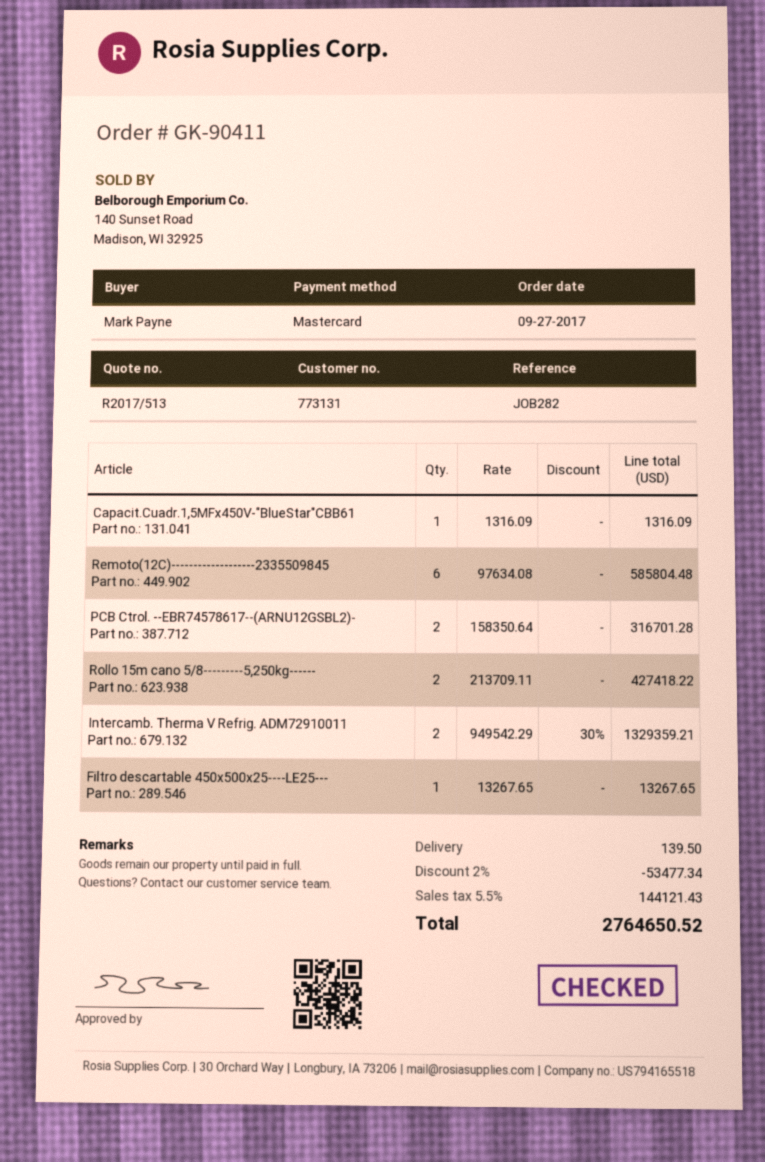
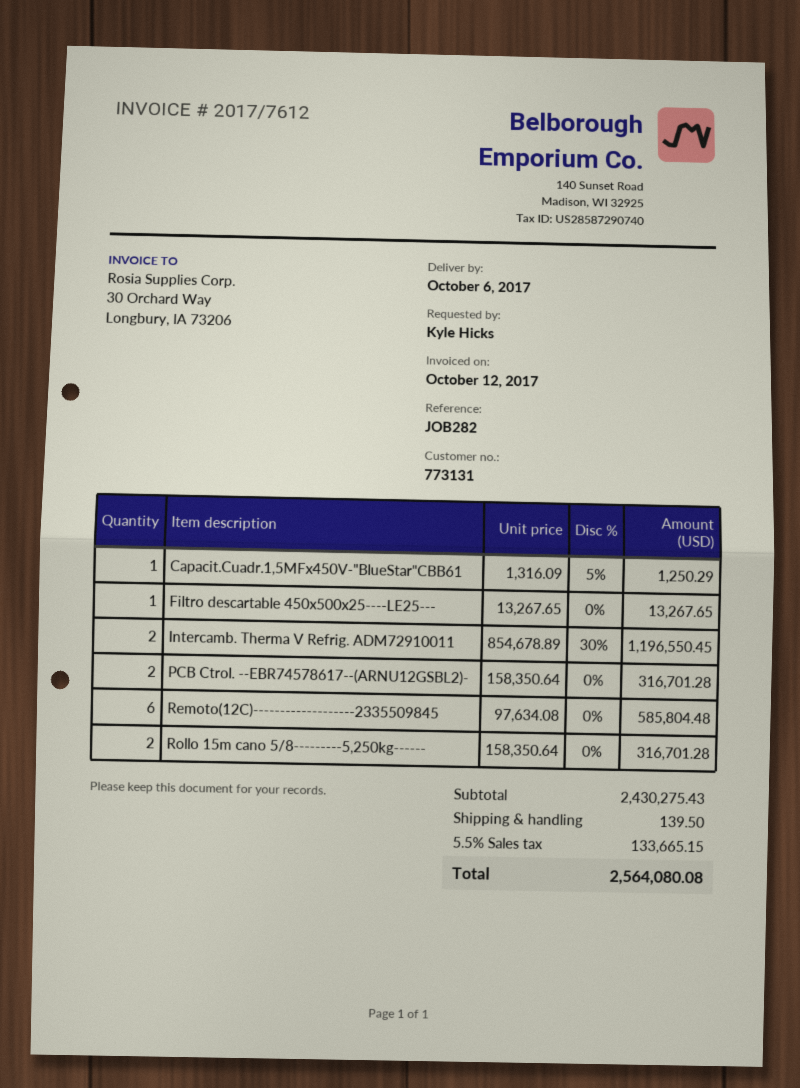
ordered by: Mark Payne -> Kyle Hicks
Capacit.Cuadr.1,5MFx450V-"BlueStar"CBB61: 1 x 1316.09 = 1316.09 -> 1 x 1316.09 - 5% = 1250.29
Rollo 15m cano 5/8---------5,250kg------: 2 x 213709.11 = 427418.22 -> 2 x 158350.64 = 316701.28
Intercamb. Therma V Refrig. ADM72910011: 2 x 949542.29 - 30% = 1329359.21 -> 2 x 854678.89 - 30% = 1196550.45
discount: 2% = 53477.34 -> none
tax: 5.5% = 144121.43 -> 5.5% = 133665.15
total: 2764650.52 -> 2564080.08

